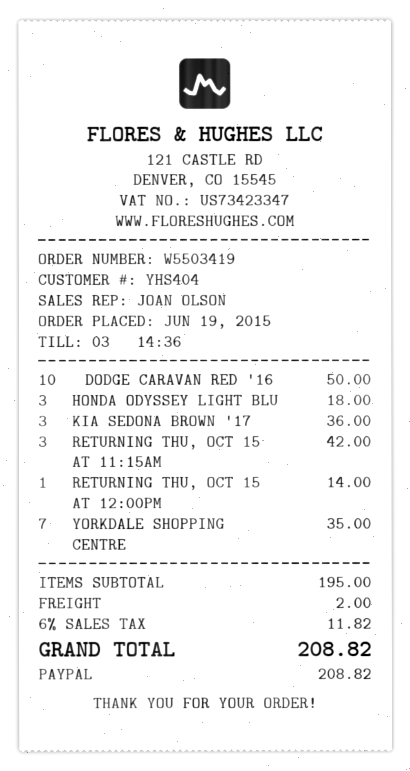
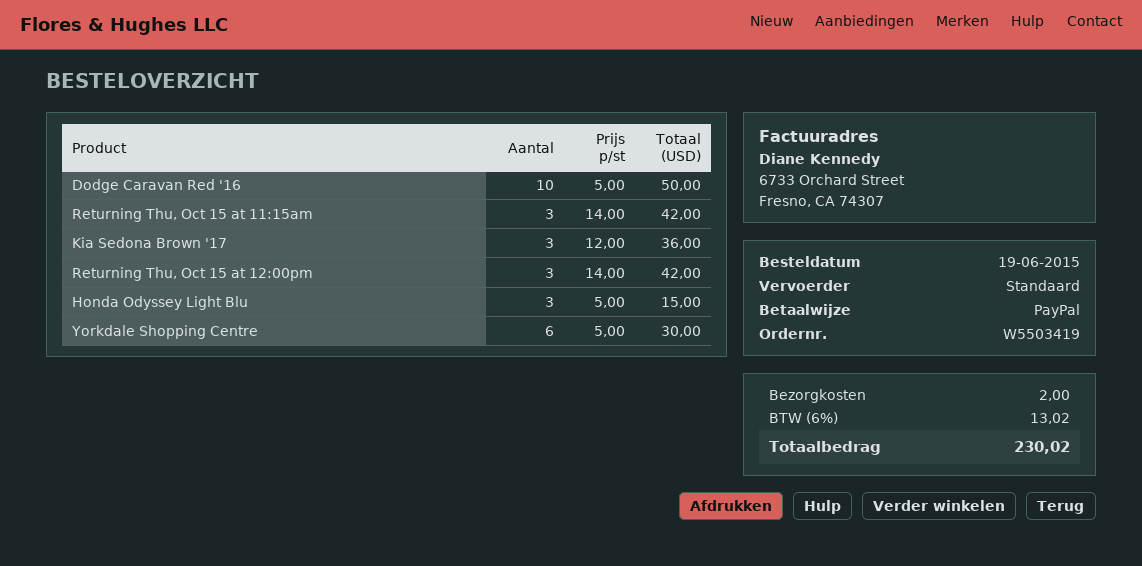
HONDA ODYSSEY LIGHT BLU: 3 for 18.00 -> 3 for 15.00
RETURNING THU, OCT 15 AT 12:00PM: 1 for 14.00 -> 3 for 42.00
YORKDALE SHOPPING CENTRE: 7 for 35.00 -> 6 for 30.00
tax: 6% = 11.82 -> 6% = 13.02
total: 208.82 -> 230.02

